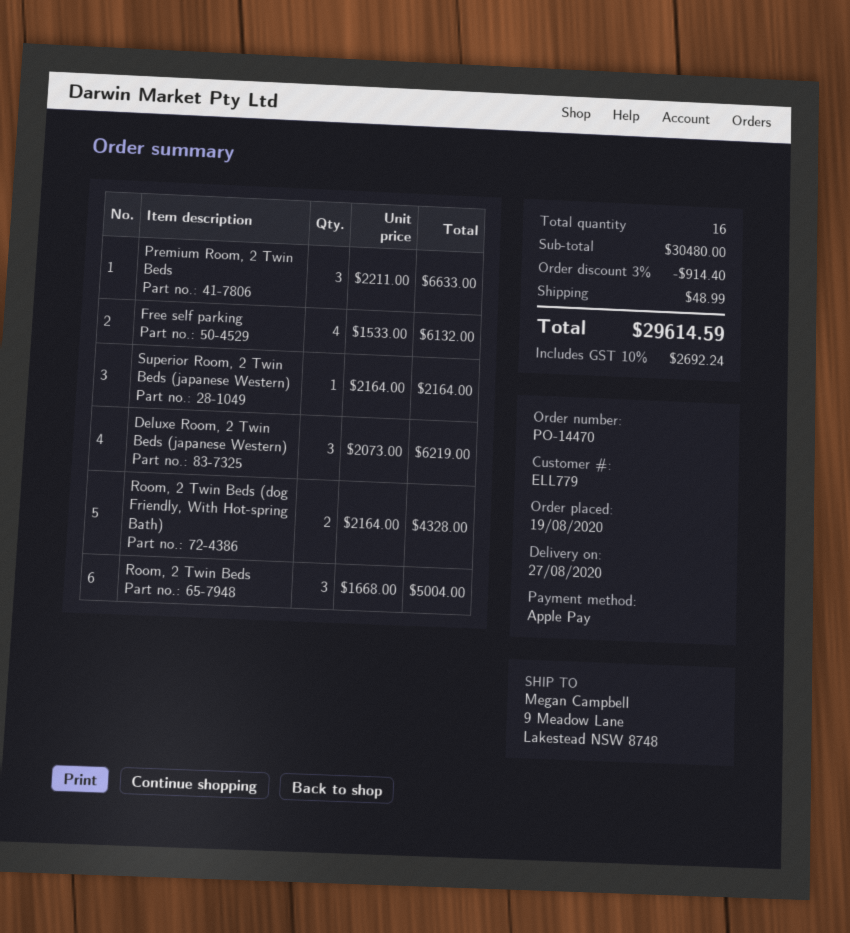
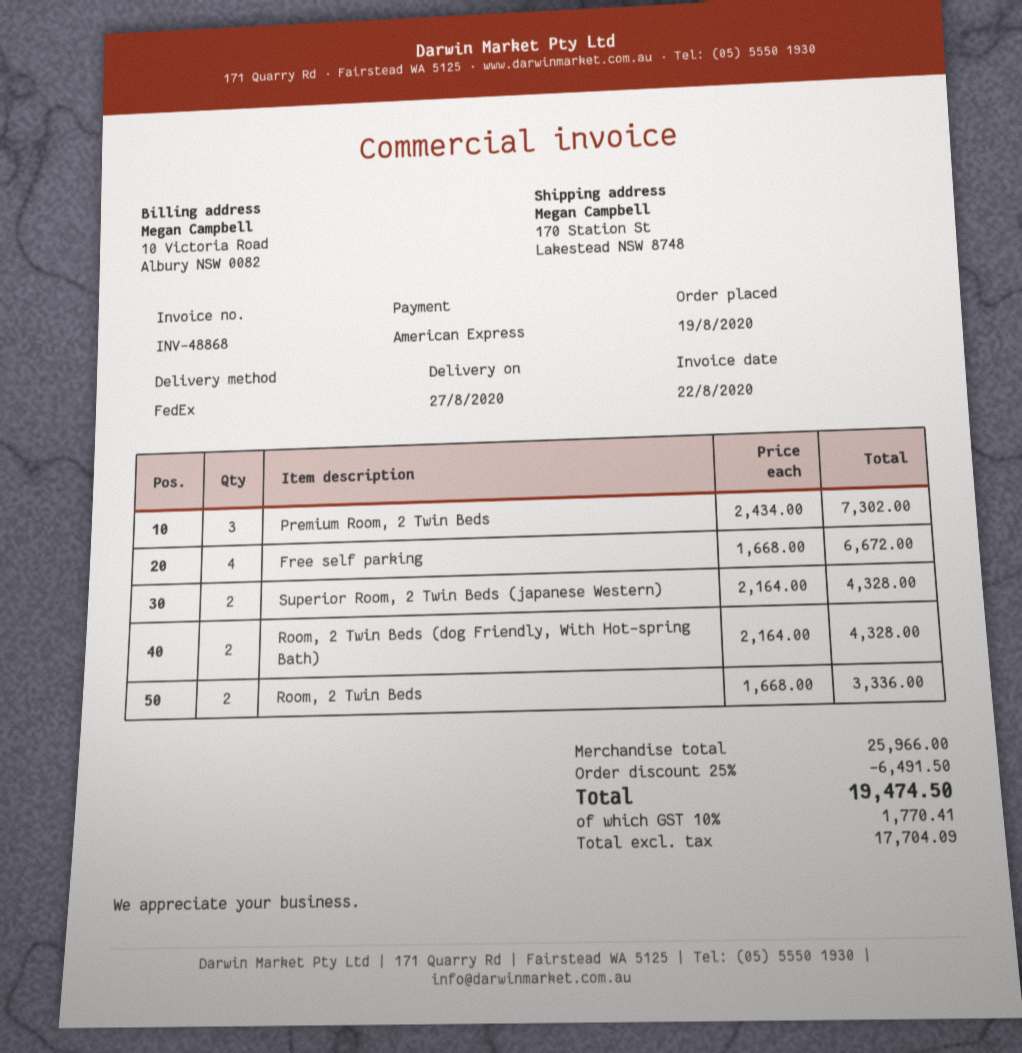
payment method: Apple Pay -> American Express
ship to: 9 Meadow Lane, Lakestead NSW 8748 -> 170 Station St, Lakestead NSW 8748
Premium Room, 2 Twin Beds: 3 x 2211.00 = 6633.00 -> 3 x 2434.00 = 7302.00
Free self parking: 4 x 1533.00 = 6132.00 -> 4 x 1668.00 = 6672.00
Superior Room, 2 Twin Beds (japanese Western): 1 x 2164.00 = 2164.00 -> 2 x 2164.00 = 4328.00
Deluxe Room, 2 Twin Beds (japanese Western): 3 x 2073.00 = 6219.00 -> none
Room, 2 Twin Beds: 3 x 1668.00 = 5004.00 -> 2 x 1668.00 = 3336.00
subtotal: 30480.00 -> 25966.00
discount: 3% = 914.40 -> 25% = 6491.50
shipping: 48.99 -> none
tax: 10% = 2692.24 -> 10% = 1770.41
total: 29614.59 -> 19474.50

